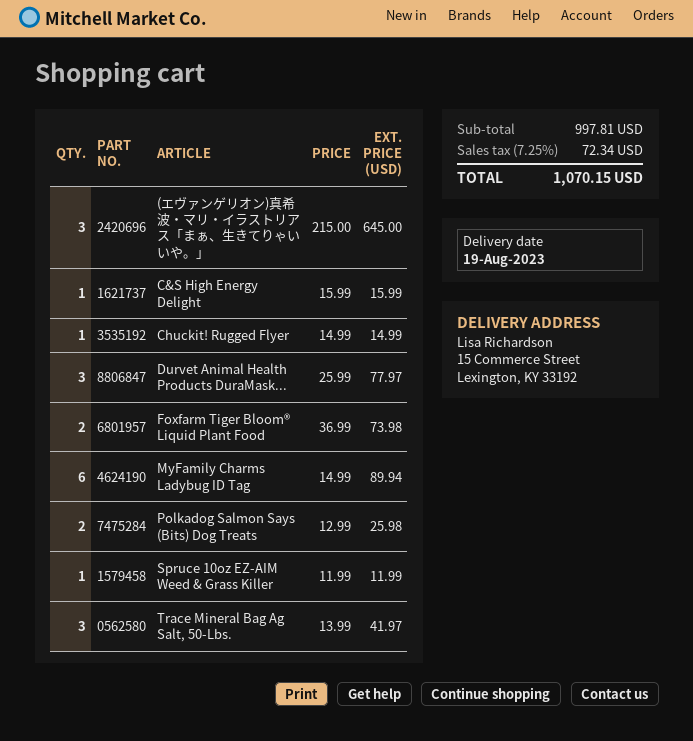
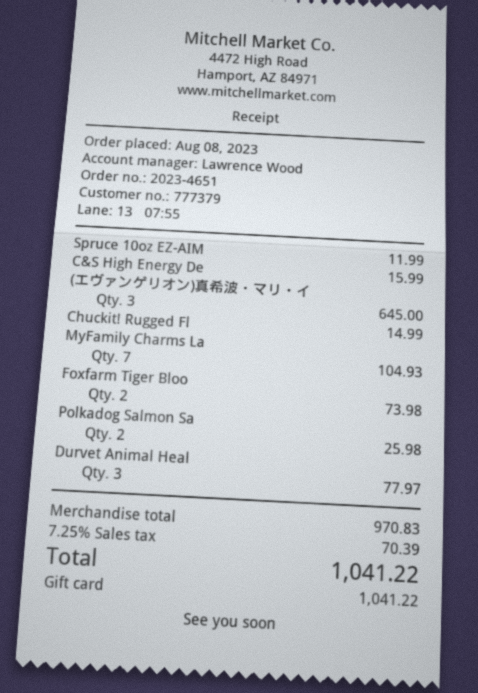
MyFamily Charms Ladybug ID Tag: 6 for 89.94 -> 7 for 104.93
Trace Mineral Bag Ag Salt, 50-Lbs.: 3 for 41.97 -> none
subtotal: 997.81 -> 970.83
tax: 7.25% = 72.34 -> 7.25% = 70.39
total: 1070.15 -> 1041.22

